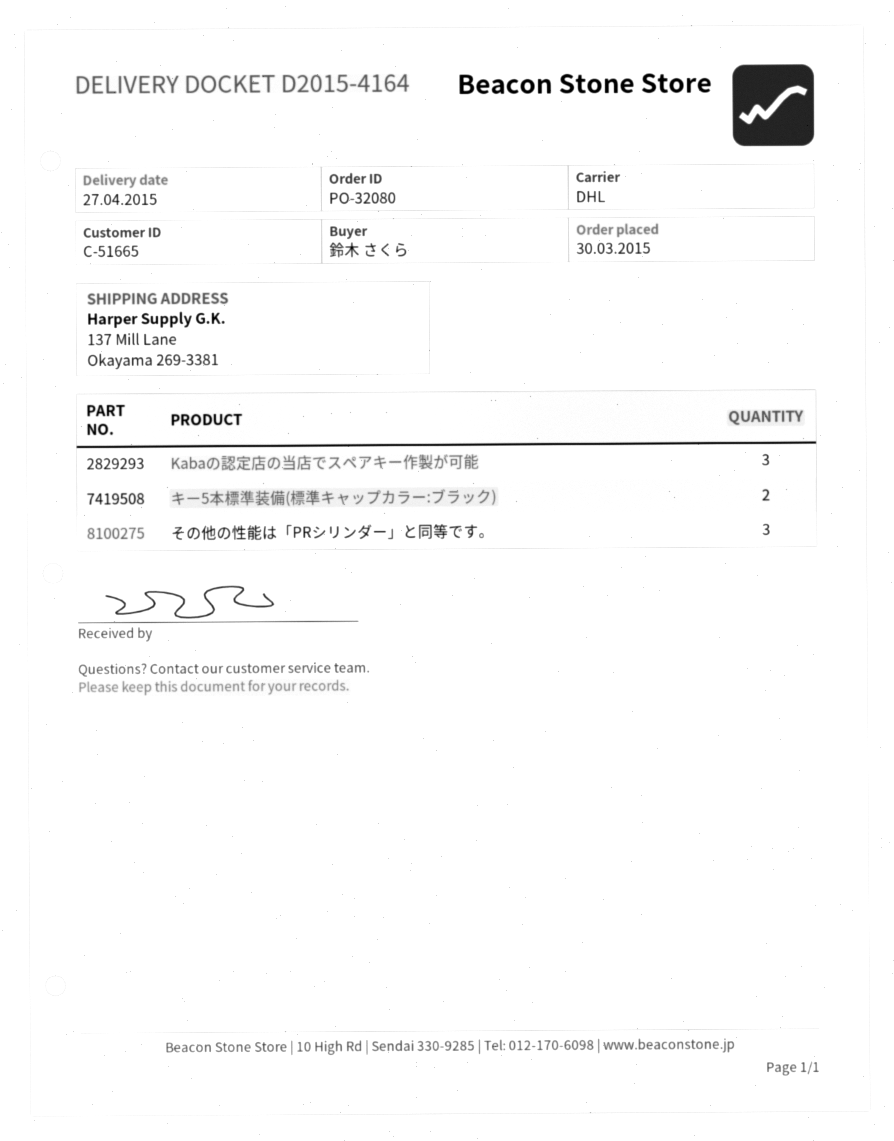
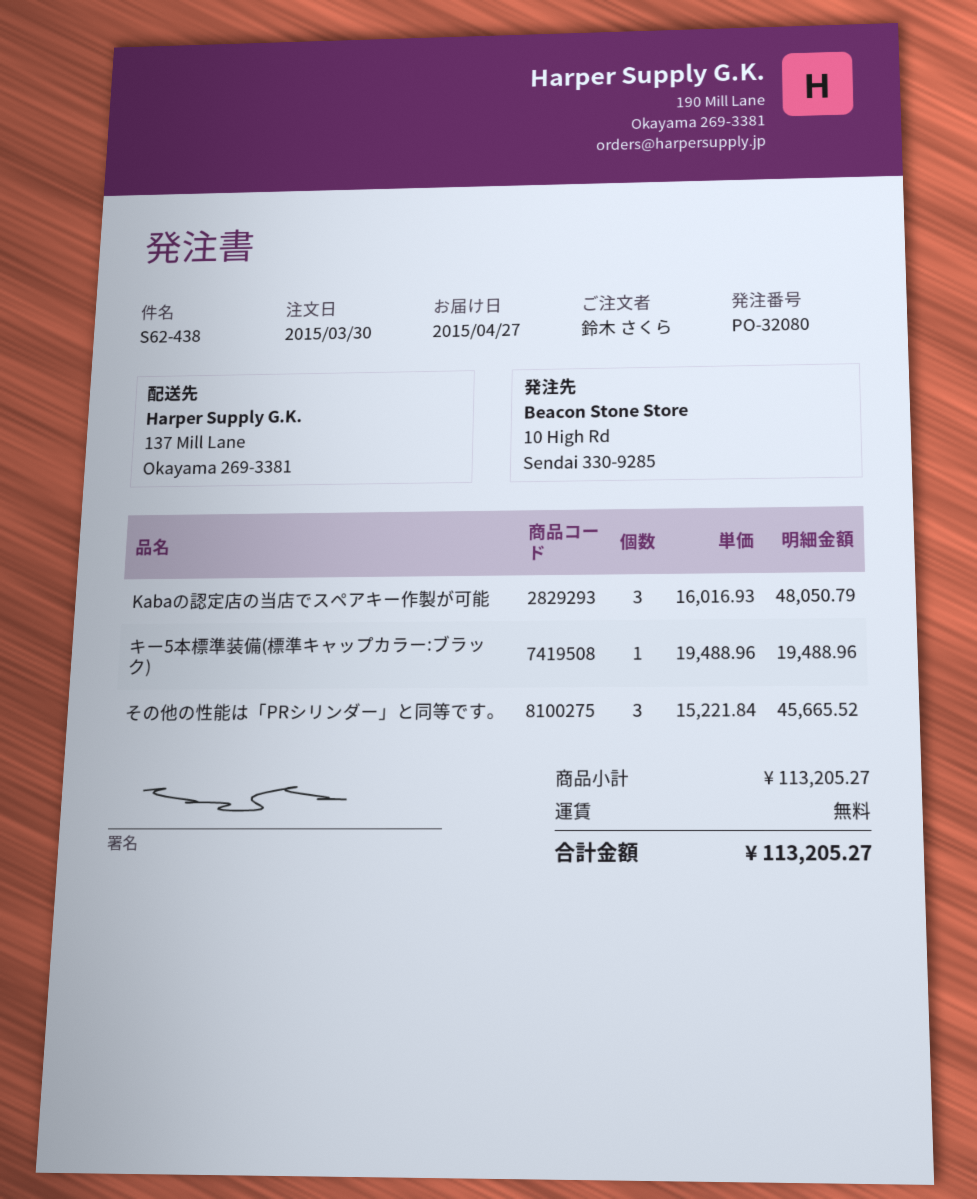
キー5本標準装備(標準キャップカラー:ブラック): 2 -> 1

